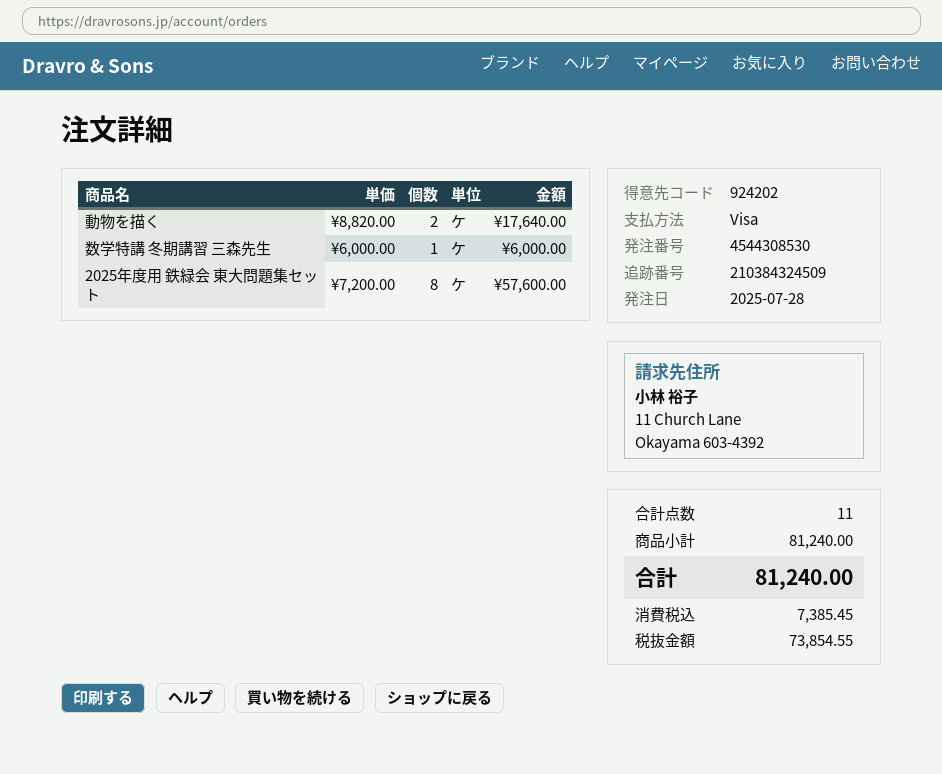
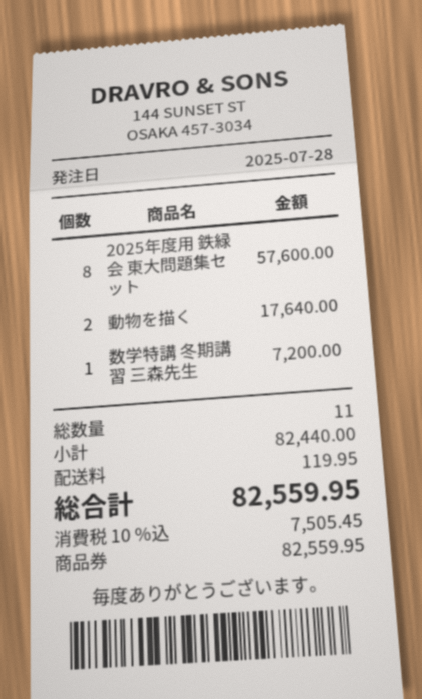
payment method: Visa -> gift card
数学特講 冬期講習 三森先生: 1 for 6000.00 -> 1 for 7200.00
subtotal: 81240.00 -> 82440.00
shipping: none -> 119.95
tax: 7385.45 -> 7505.45
total: 81240.00 -> 82559.95

